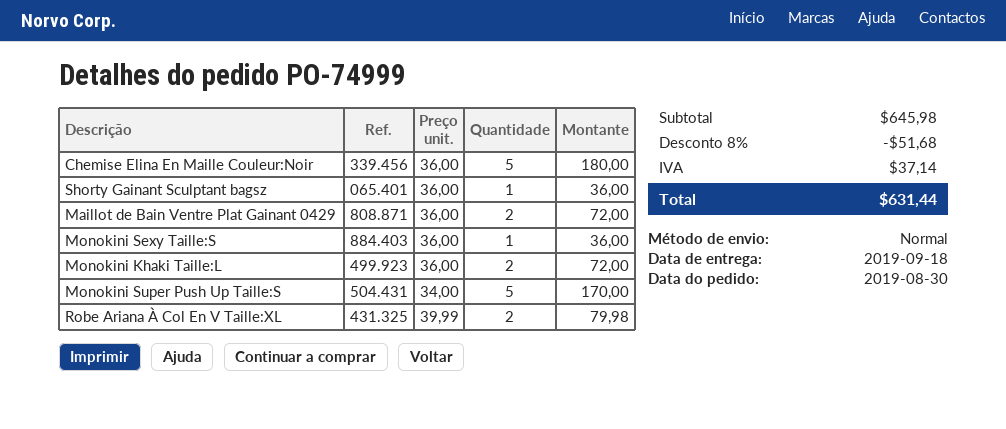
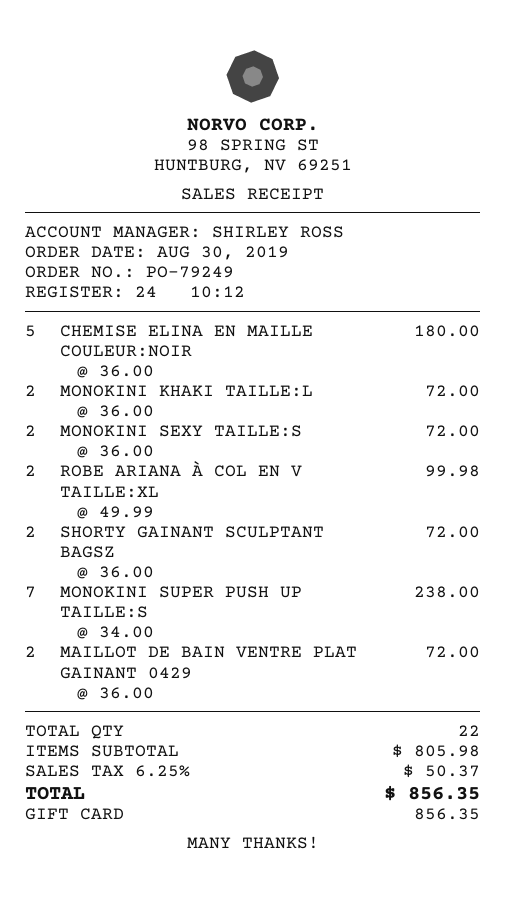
order number: PO-74999 -> PO-79249
Shorty Gainant Sculptant bagsz: 1 x 36.00 = 36.00 -> 2 x 36.00 = 72.00
Monokini Sexy Taille:S: 1 x 36.00 = 36.00 -> 2 x 36.00 = 72.00
Monokini Super Push Up Taille:S: 5 x 34.00 = 170.00 -> 7 x 34.00 = 238.00
Robe Ariana À Col En V Taille:XL: 2 x 39.99 = 79.98 -> 2 x 49.99 = 99.98
subtotal: 645.98 -> 805.98
discount: 8% = 51.68 -> none
tax: 37.14 -> 50.37
total: 631.44 -> 856.35

